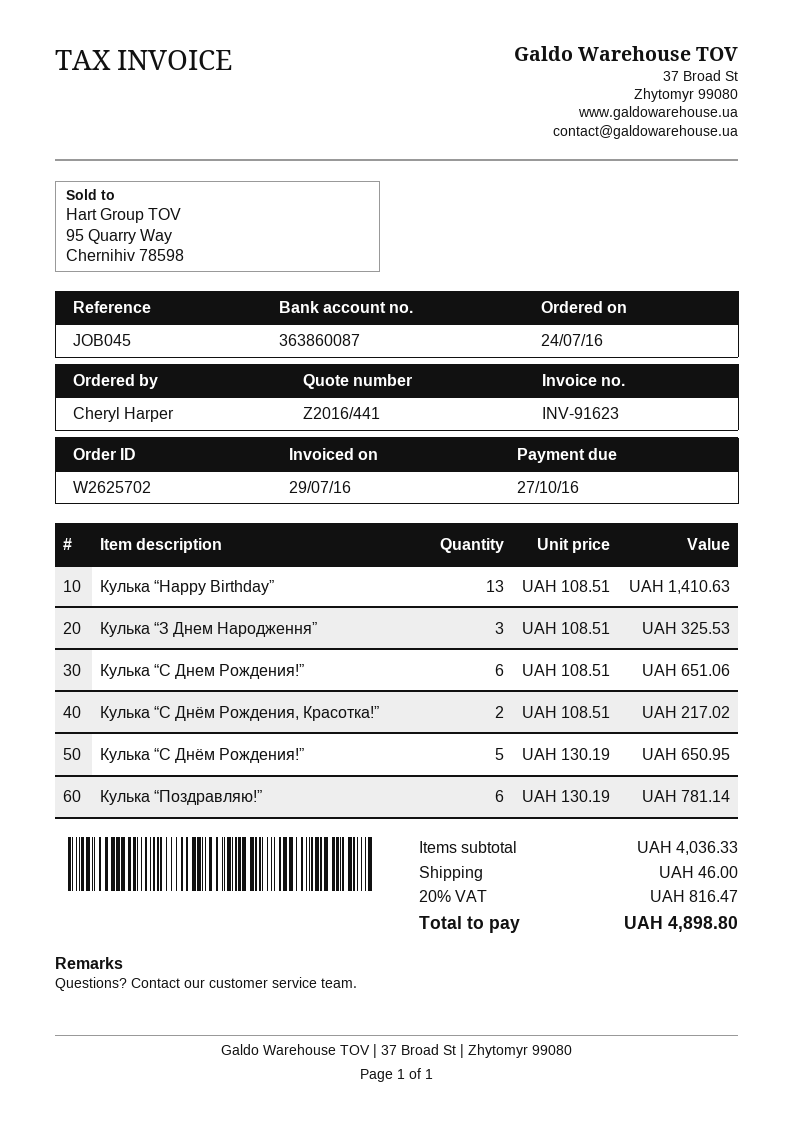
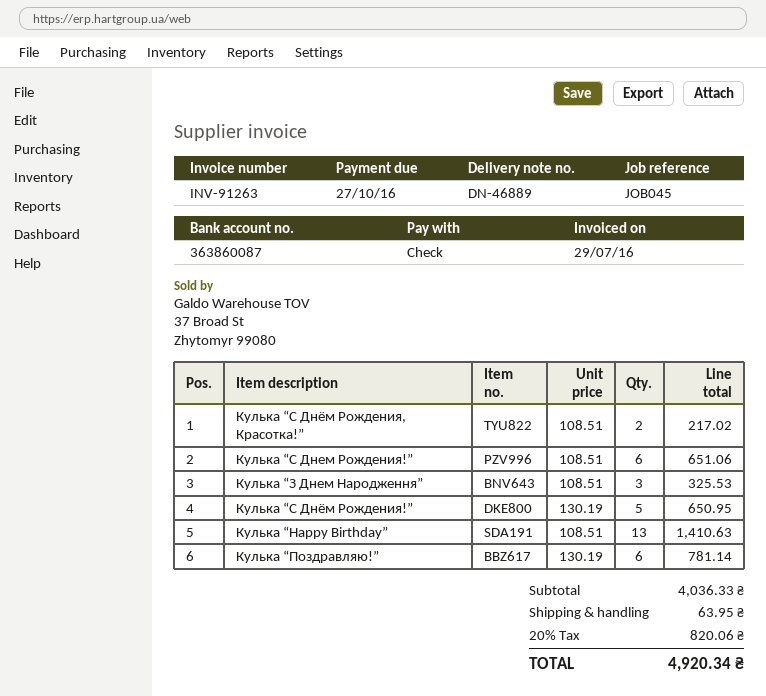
invoice number: INV-91623 -> INV-91263
shipping: 46.00 -> 63.95
tax: 20% = 816.47 -> 20% = 820.06
total: 4898.80 -> 4920.34

